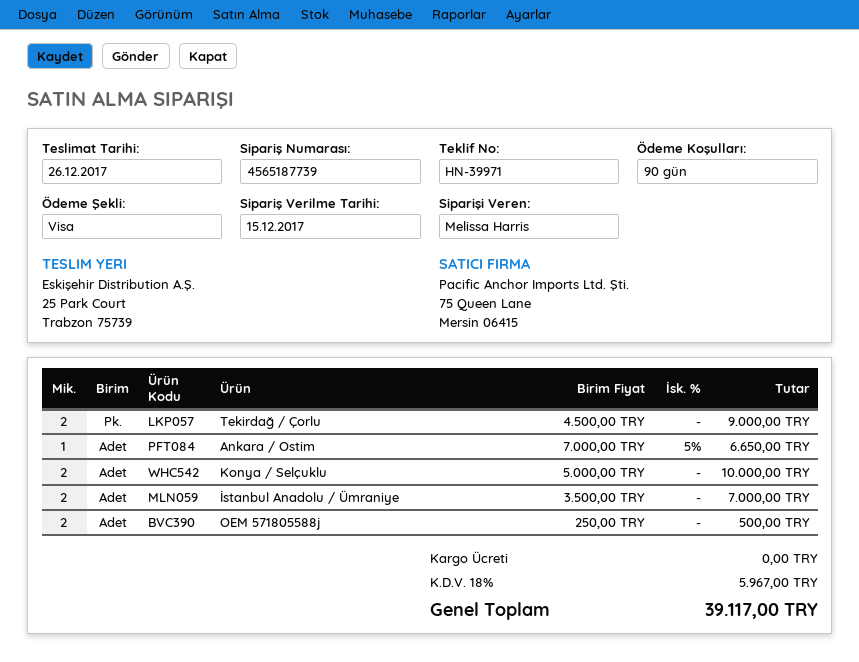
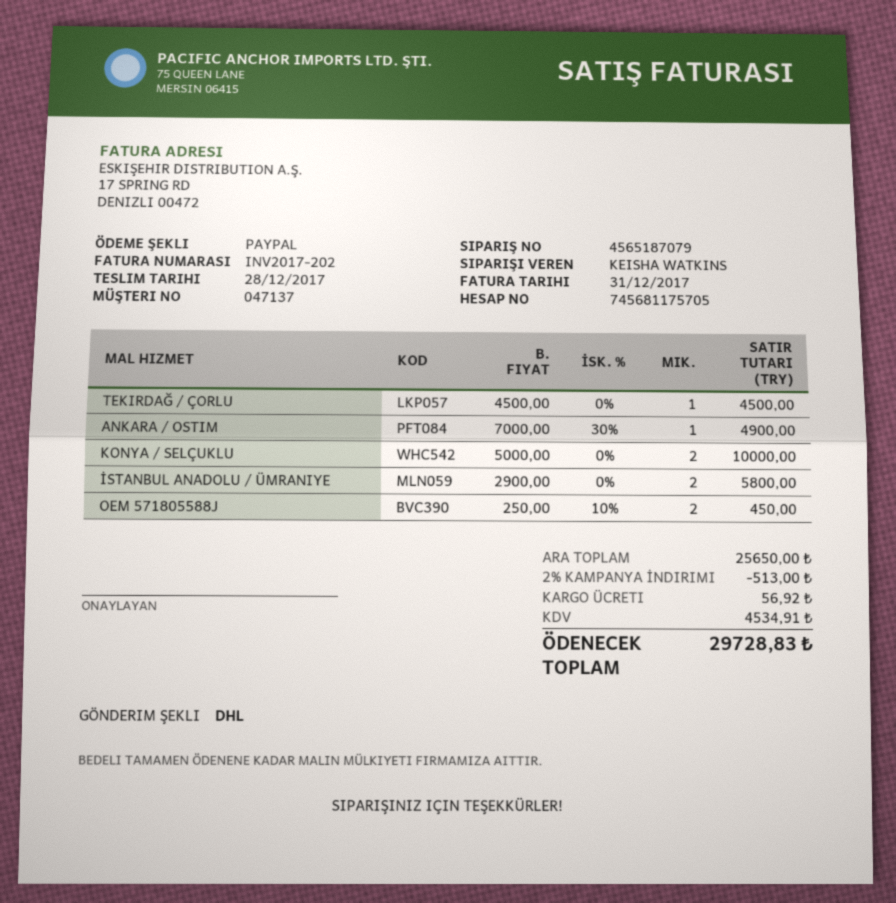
order number: 4565187739 -> 4565187079
delivery date: 2017-12-26 -> 2017-12-28
ordered by: Melissa Harris -> KEISHA WATKINS
payment method: Visa -> PayPal
Tekirdağ / Çorlu: 2 x 4500.00 = 9000.00 -> 1 x 4500.00 = 4500.00
Ankara / Ostim: 1 x 7000.00 - 5% = 6650.00 -> 1 x 7000.00 - 30% = 4900.00
İstanbul Anadolu / Ümraniye: 2 x 3500.00 = 7000.00 -> 2 x 2900.00 = 5800.00
OEM 571805588j: 2 x 250.00 = 500.00 -> 2 x 250.00 - 10% = 450.00
discount: none -> 2% = 513.00
shipping: 0.00 -> 56.92
tax: 5967.00 -> 4534.91
total: 39117.00 -> 29728.83

